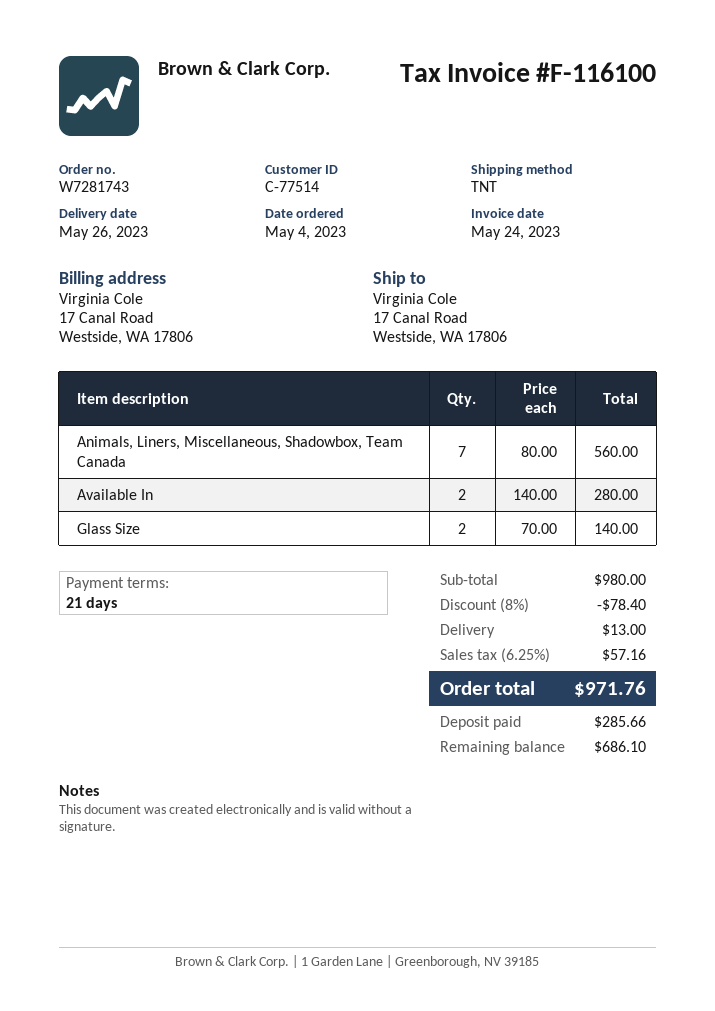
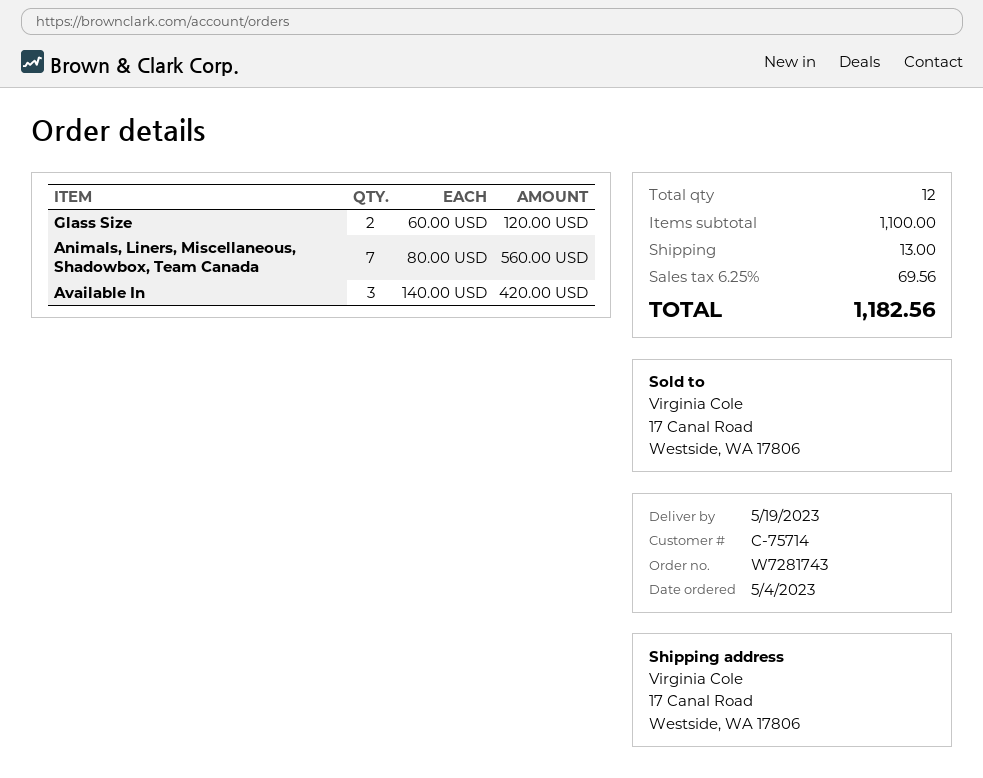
delivery date: 2023-05-26 -> 2023-05-19
customer number: C-77514 -> C-75714
Available In: 2 x 140.00 = 280.00 -> 3 x 140.00 = 420.00
Glass Size: 2 x 70.00 = 140.00 -> 2 x 60.00 = 120.00
subtotal: 980.00 -> 1100.00
discount: 8% = 78.40 -> none
tax: 6.25% = 57.16 -> 6.25% = 69.56
total: 971.76 -> 1182.56

